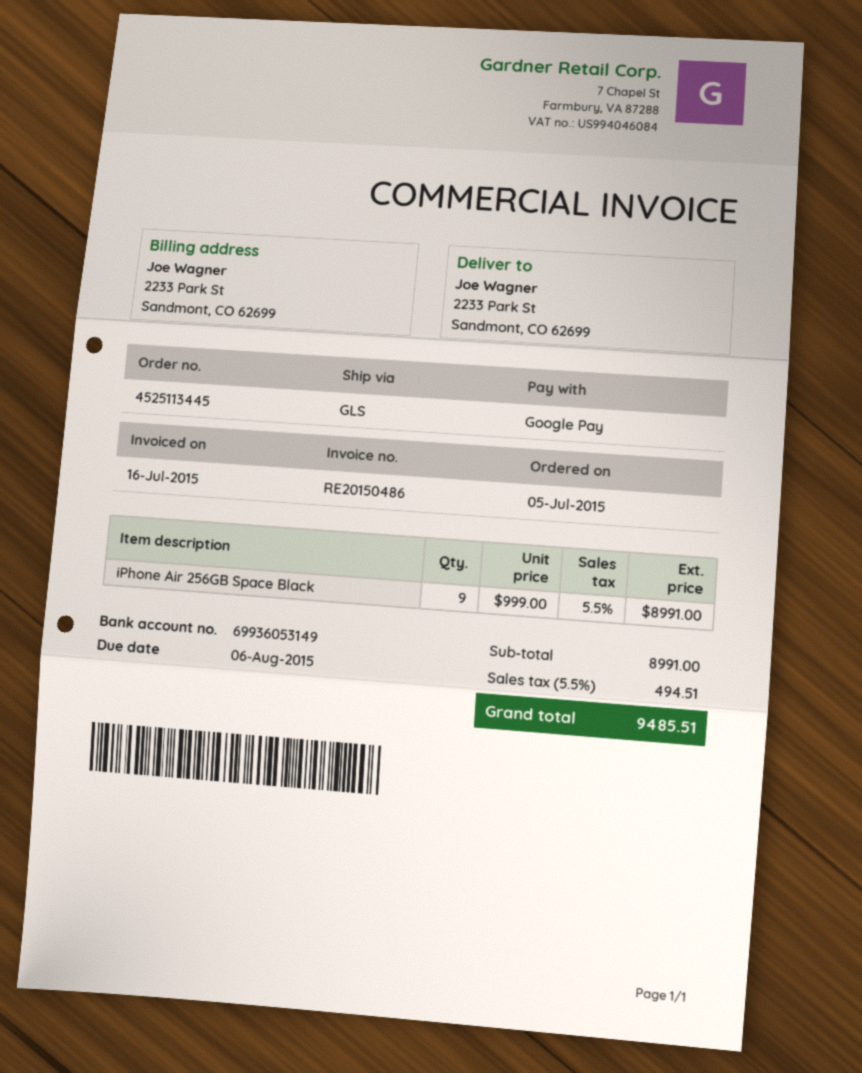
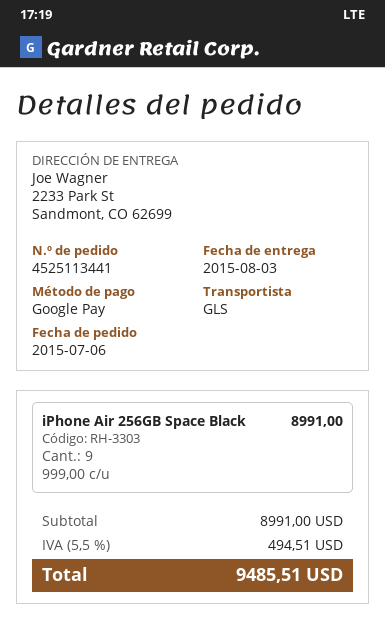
order number: 4525113445 -> 4525113441
order date: 2015-07-05 -> 2015-07-06

